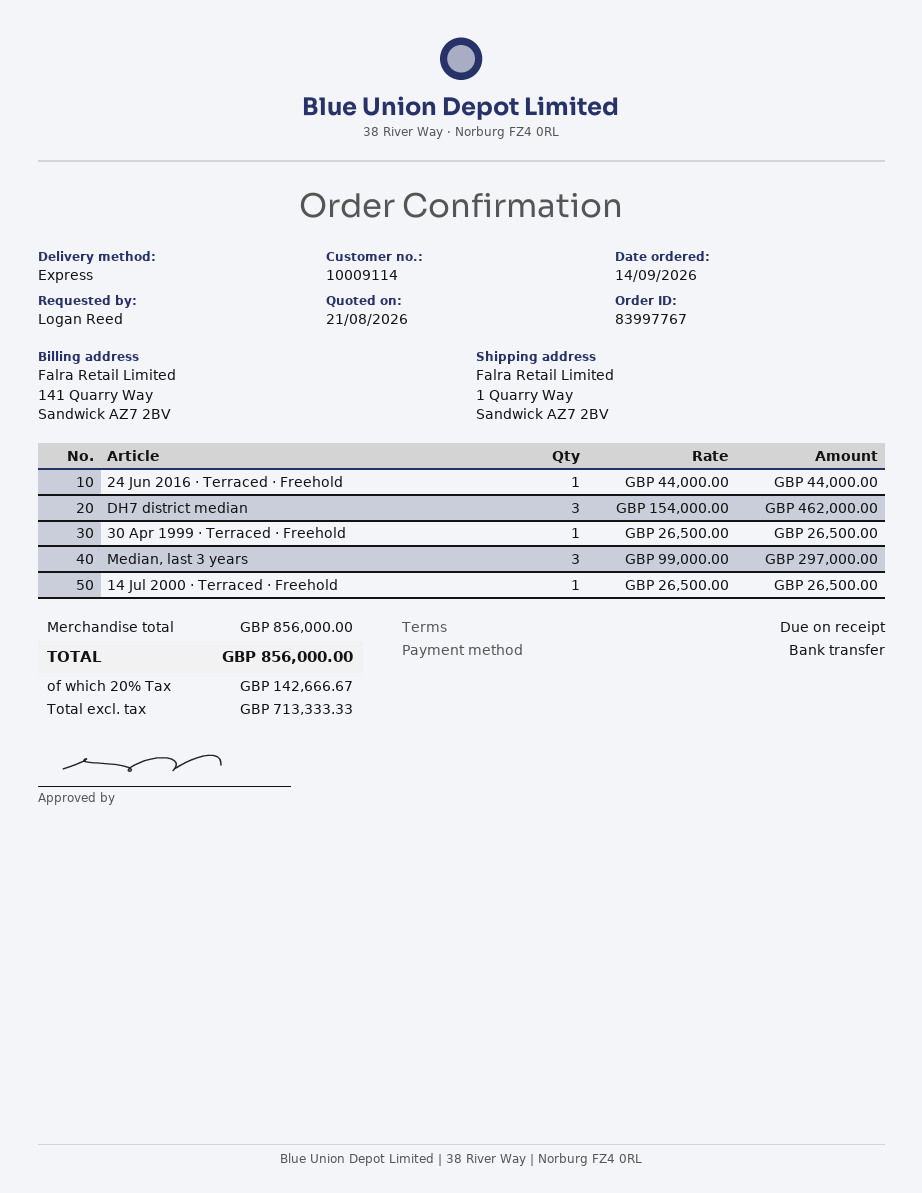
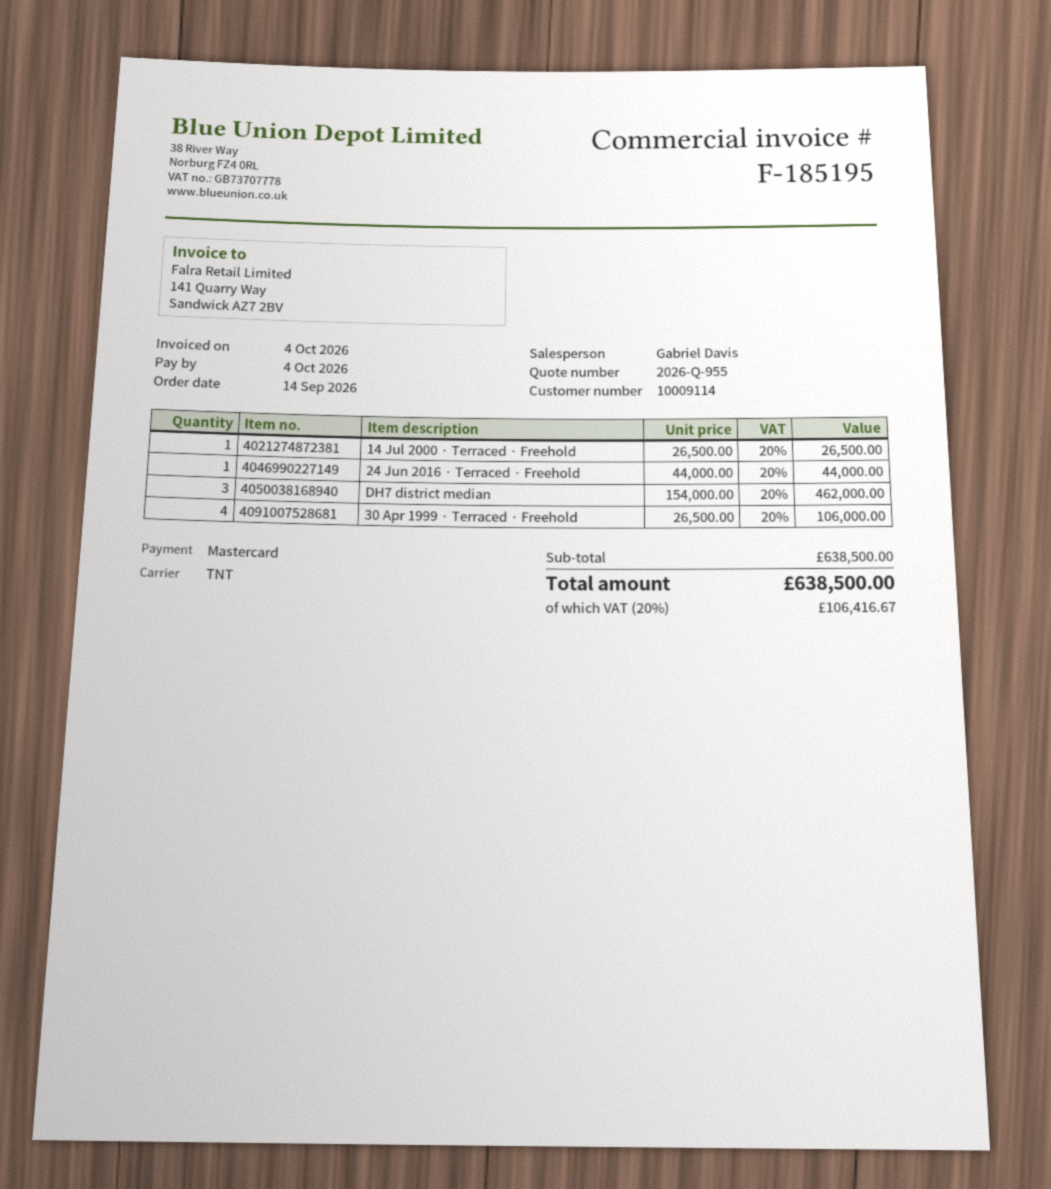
payment method: bank transfer -> Mastercard
shipping method: express -> TNT
30 Apr 1999 · Terraced · Freehold: 1 x 26500.00 = 26500.00 -> 4 x 26500.00 = 106000.00
Median, last 3 years: 3 x 99000.00 = 297000.00 -> none
subtotal: 856000.00 -> 638500.00
tax: 20% = 142666.67 -> 20% = 106416.67
total: 856000.00 -> 638500.00

